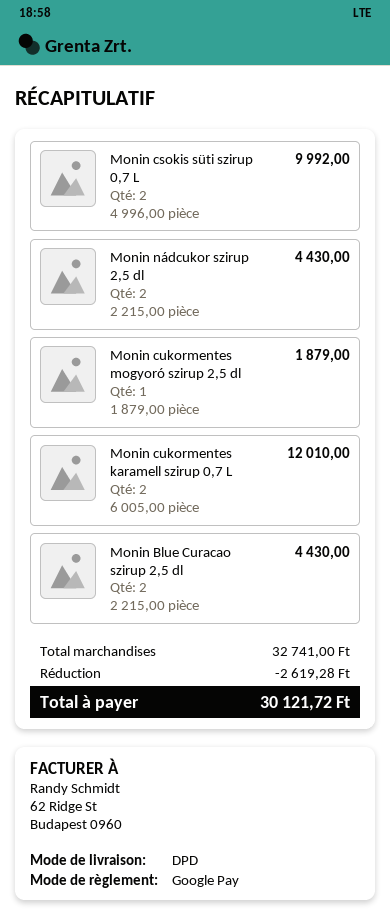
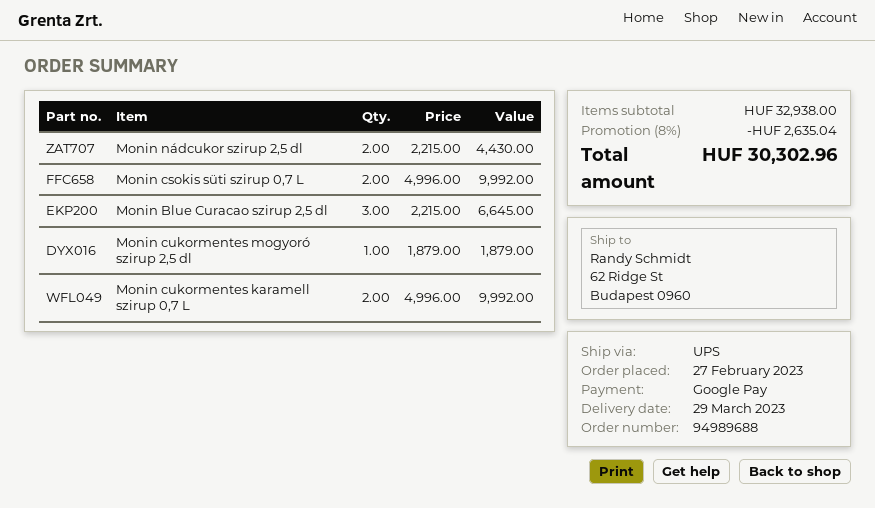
shipping method: DPD -> UPS
Monin cukormentes karamell szirup 0,7 L: 2 x 6005.00 = 12010.00 -> 2 x 4996.00 = 9992.00
Monin Blue Curacao szirup 2,5 dl: 2 x 2215.00 = 4430.00 -> 3 x 2215.00 = 6645.00
subtotal: 32741.00 -> 32938.00
discount: 2619.28 -> 2635.04
total: 30121.72 -> 30302.96

